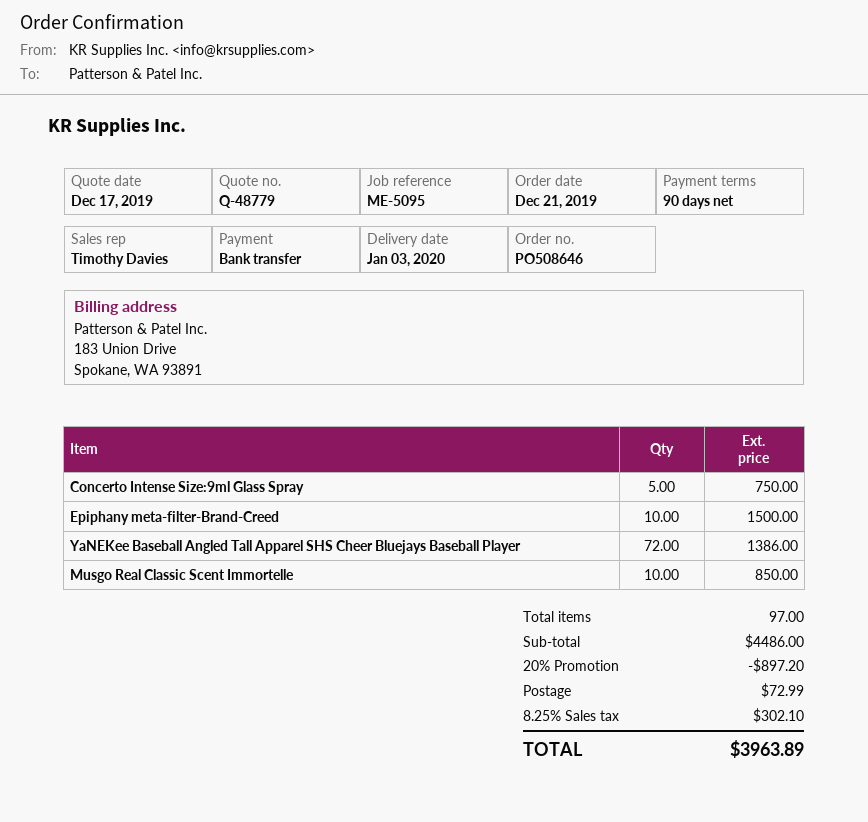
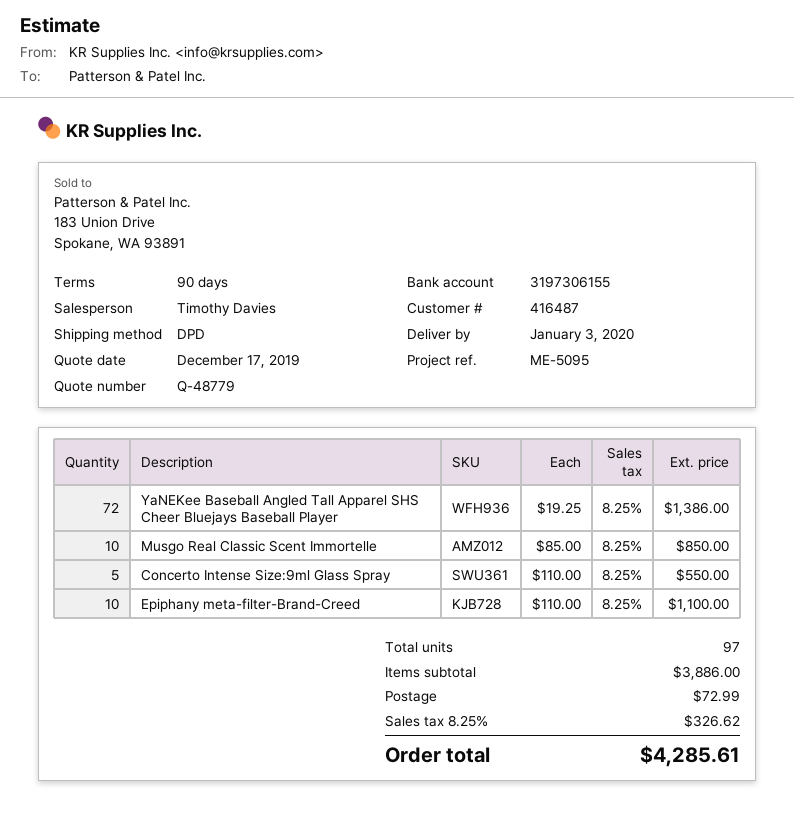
Concerto Intense Size:9ml Glass Spray: 5 for 750.00 -> 5 for 550.00
Epiphany meta-filter-Brand-Creed: 10 for 1500.00 -> 10 for 1100.00
subtotal: 4486.00 -> 3886.00
discount: 20% = 897.20 -> none
tax: 8.25% = 302.10 -> 8.25% = 326.62
total: 3963.89 -> 4285.61

